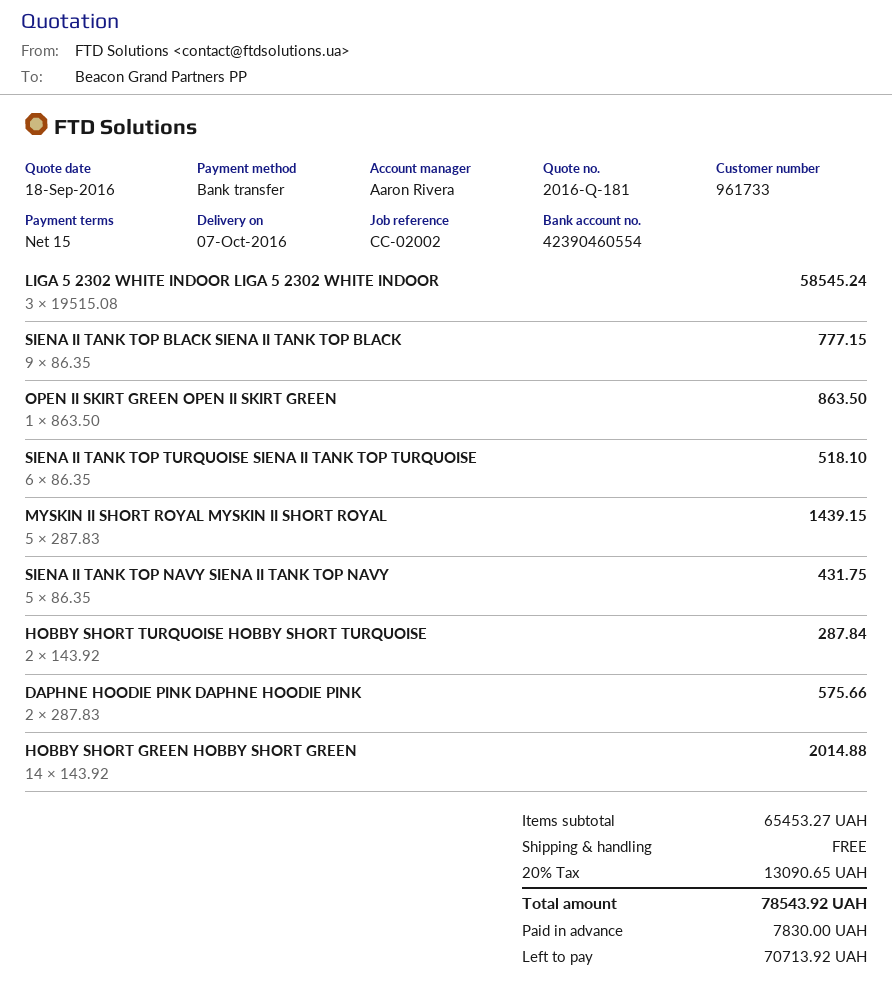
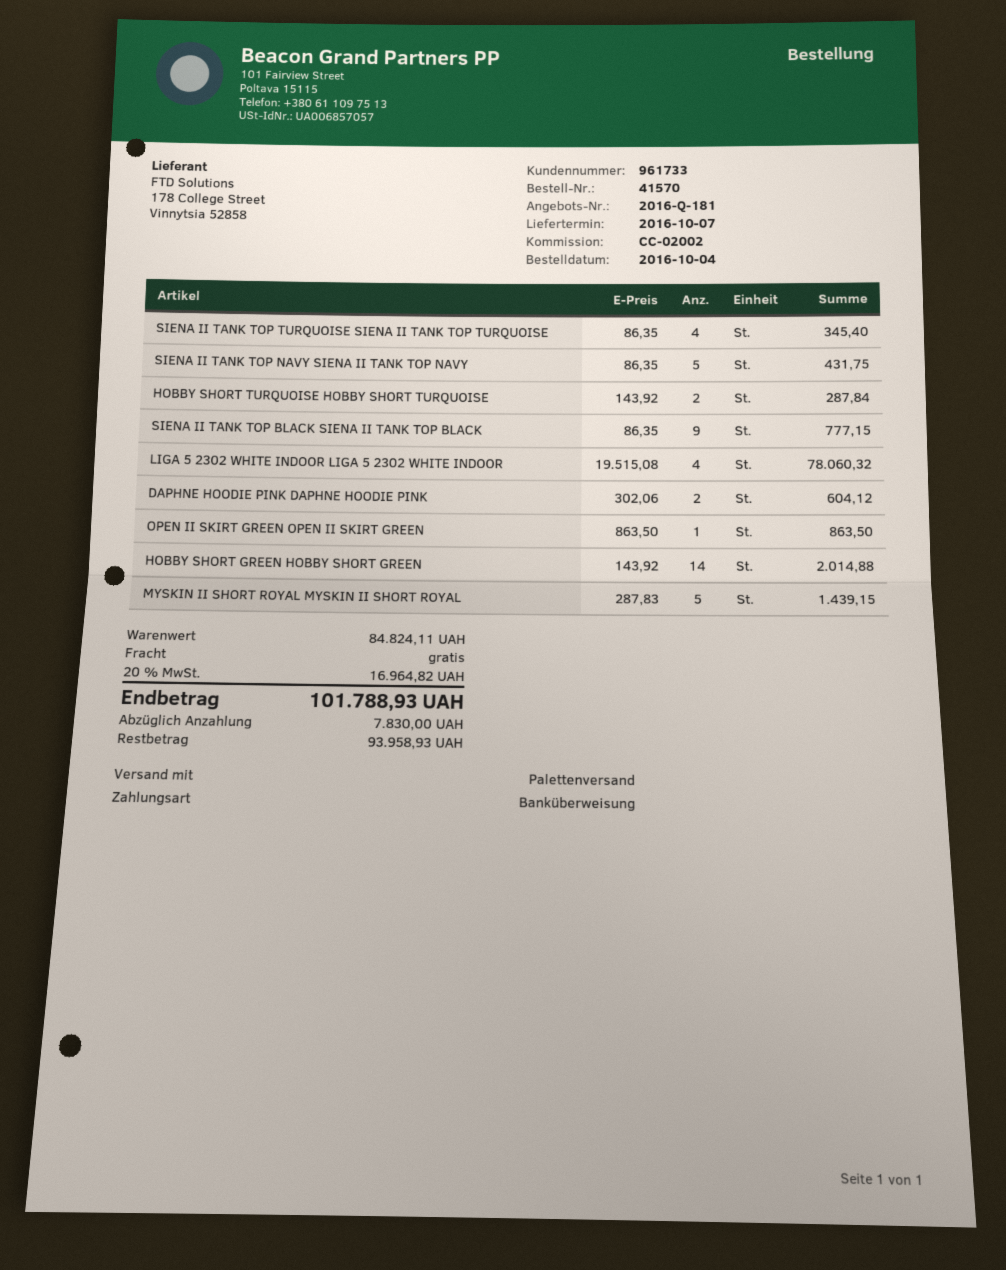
LIGA 5 2302 WHITE INDOOR LIGA 5 2302 WHITE INDOOR: 3 x 19515.08 = 58545.24 -> 4 x 19515.08 = 78060.32
SIENA II TANK TOP TURQUOISE SIENA II TANK TOP TURQUOISE: 6 x 86.35 = 518.10 -> 4 x 86.35 = 345.40
DAPHNE HOODIE PINK DAPHNE HOODIE PINK: 2 x 287.83 = 575.66 -> 2 x 302.06 = 604.12
subtotal: 65453.27 -> 84824.11
tax: 20% = 13090.65 -> 20% = 16964.82
total: 78543.92 -> 101788.93
balance: 70713.92 -> 93958.93

